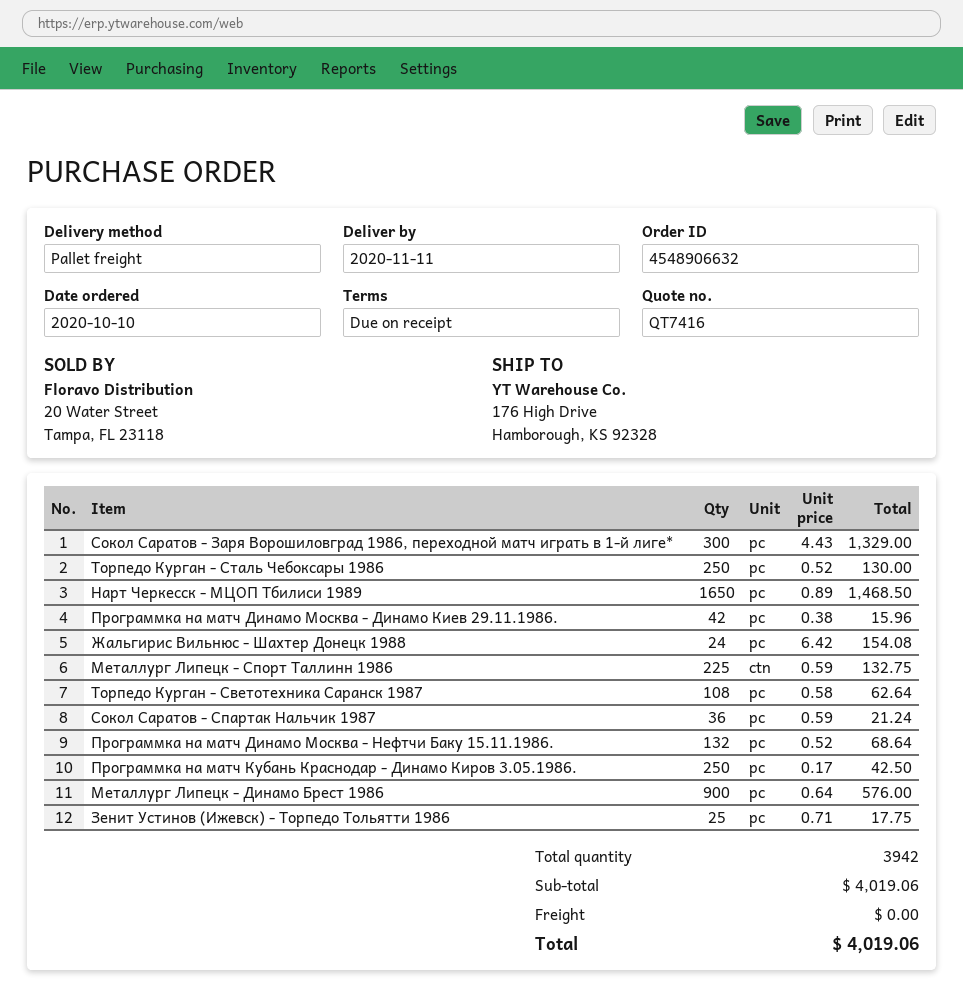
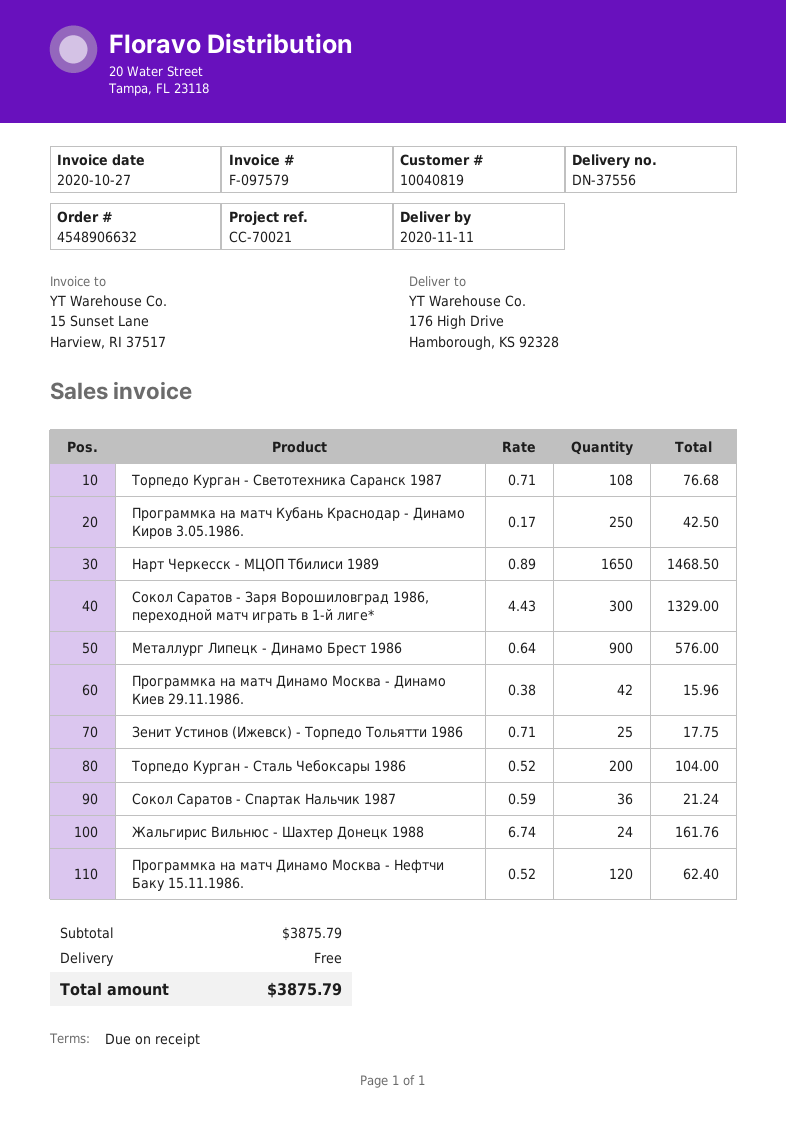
Торпедо Курган - Сталь Чебоксары 1986: 250 x 0.52 = 130.00 -> 200 x 0.52 = 104.00
Жальгирис Вильнюс - Шахтер Донецк 1988: 24 x 6.42 = 154.08 -> 24 x 6.74 = 161.76
Металлург Липецк - Спорт Таллинн 1986: 225 x 0.59 = 132.75 -> none
Торпедо Курган - Светотехника Саранск 1987: 108 x 0.58 = 62.64 -> 108 x 0.71 = 76.68
Программка на матч Динамо Москва - Нефтчи Баку 15.11.1986.: 132 x 0.52 = 68.64 -> 120 x 0.52 = 62.40
subtotal: 4019.06 -> 3875.79
total: 4019.06 -> 3875.79

